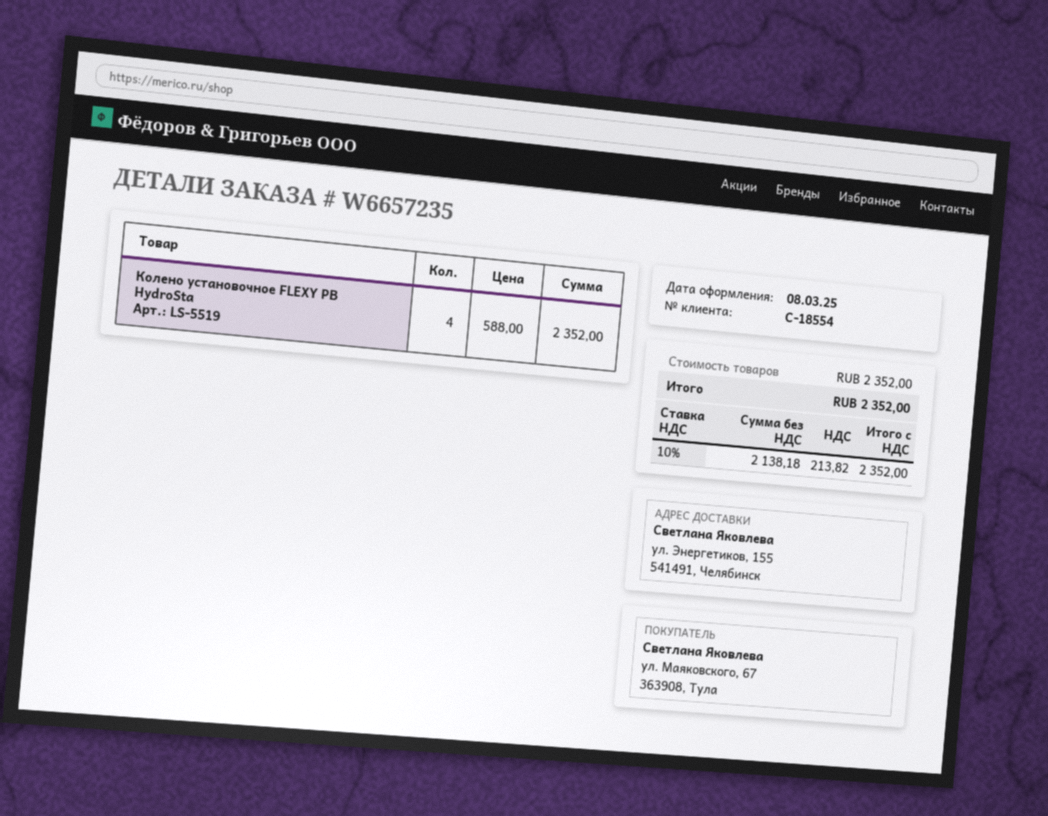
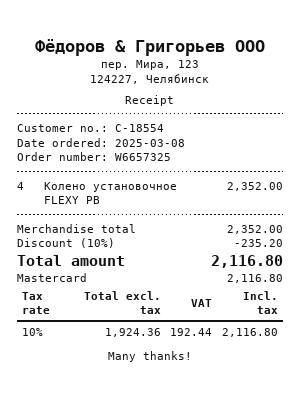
order number: W6657235 -> W6657325
discount: none -> 10% = 235.20
net: 2138.18 -> 1924.36
tax: 10% = 213.82 -> 10% = 192.44
total: 2352.00 -> 2116.80

